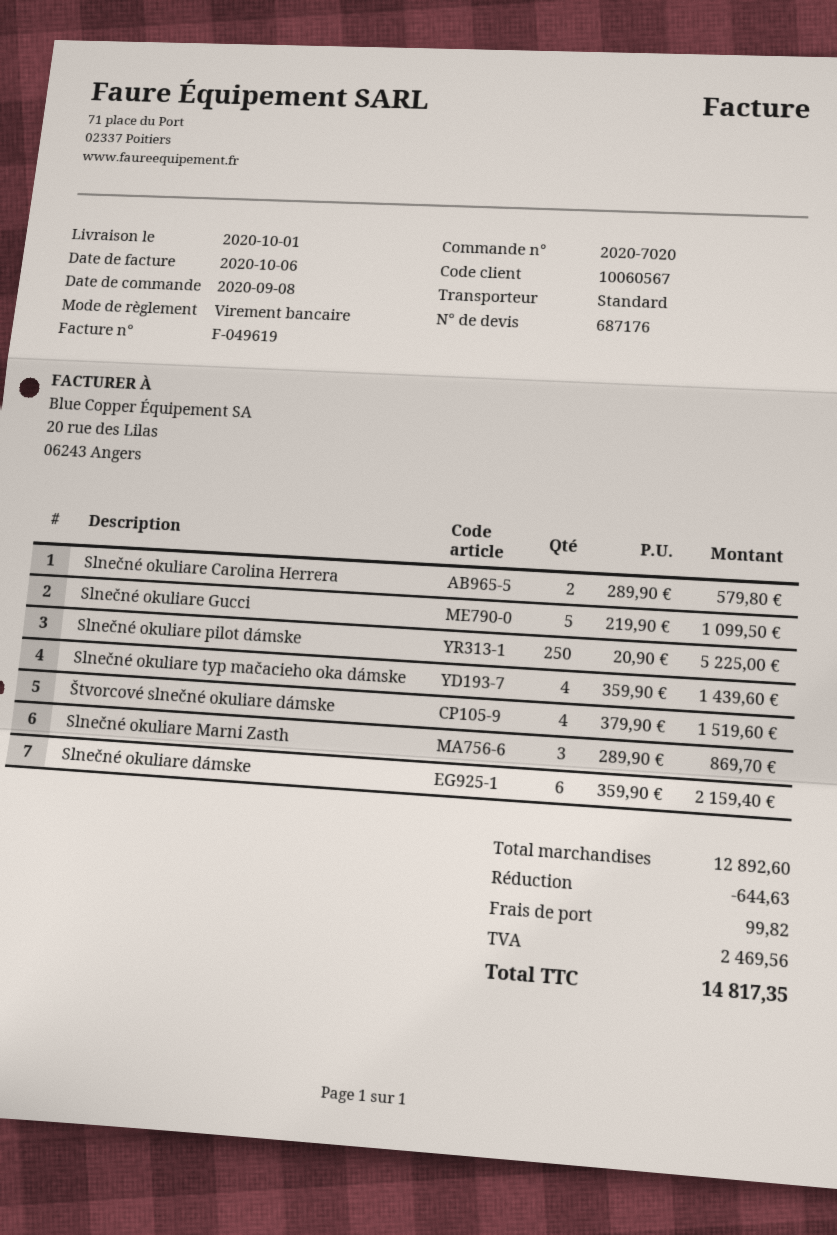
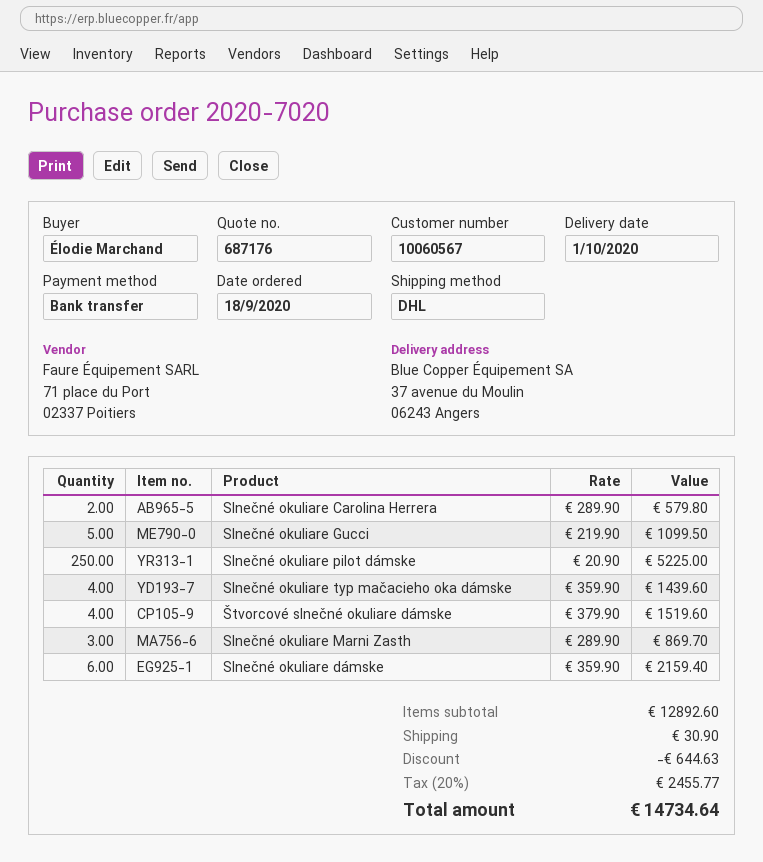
order date: 2020-09-08 -> 2020-09-18
shipping method: standard -> DHL
shipping: 99.82 -> 30.90
tax: 2469.56 -> 2455.77
total: 14817.35 -> 14734.64

